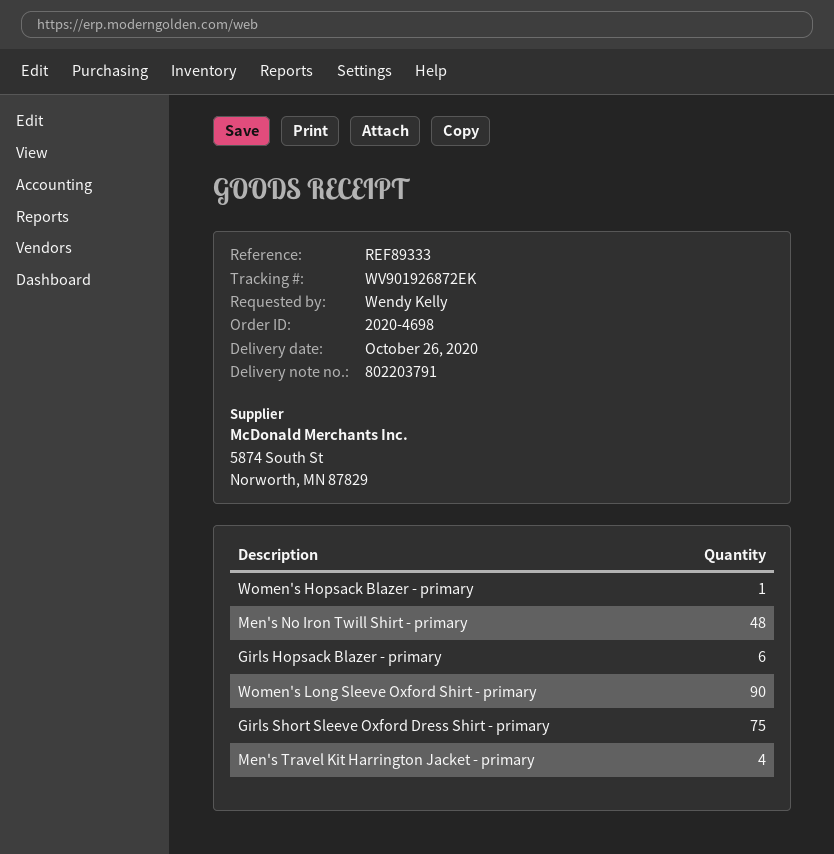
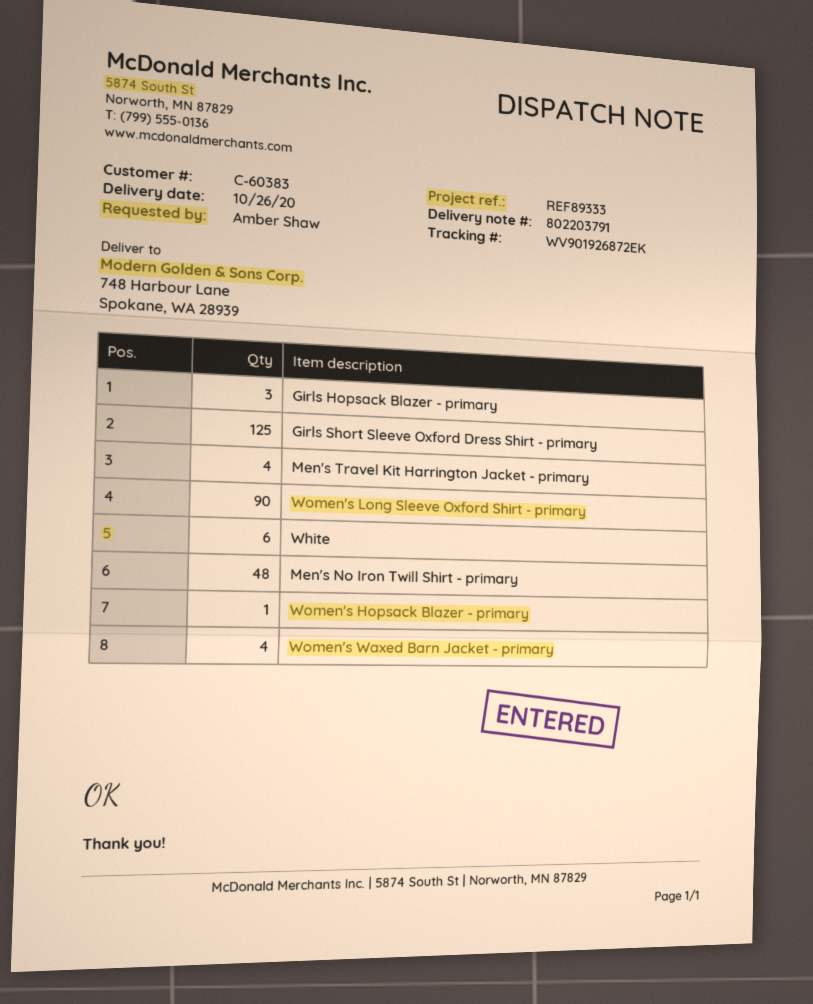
ordered by: Wendy Kelly -> Amber Shaw
Girls Hopsack Blazer - primary: 6 -> 3
Girls Short Sleeve Oxford Dress Shirt - primary: 75 -> 125
White: none -> 6
Women's Waxed Barn Jacket - primary: none -> 4

